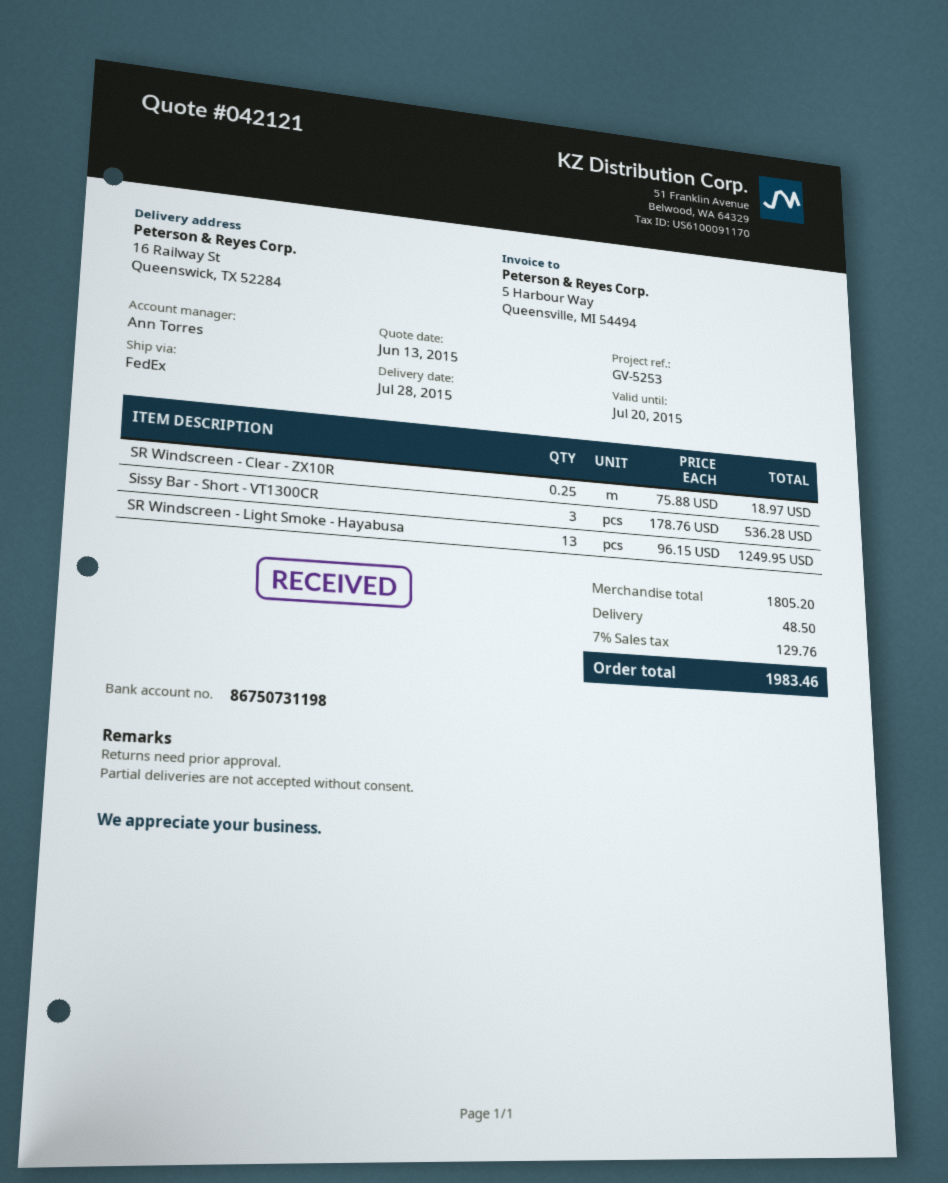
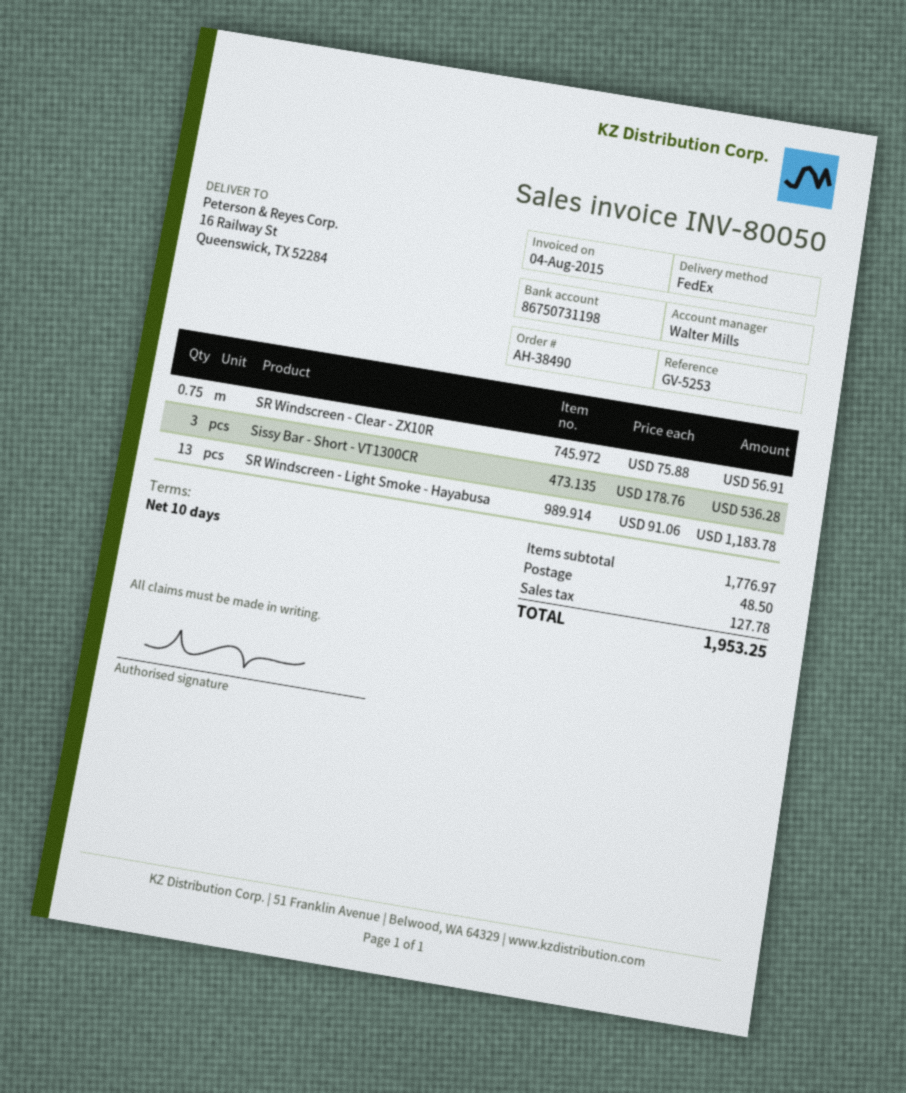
sales rep: Ann Torres -> Walter Mills
SR Windscreen - Clear - ZX10R: 0.25 x 75.88 = 18.97 -> 0.75 x 75.88 = 56.91
SR Windscreen - Light Smoke - Hayabusa: 13 x 96.15 = 1249.95 -> 13 x 91.06 = 1183.78
subtotal: 1805.20 -> 1776.97
tax: 129.76 -> 127.78
total: 1983.46 -> 1953.25

